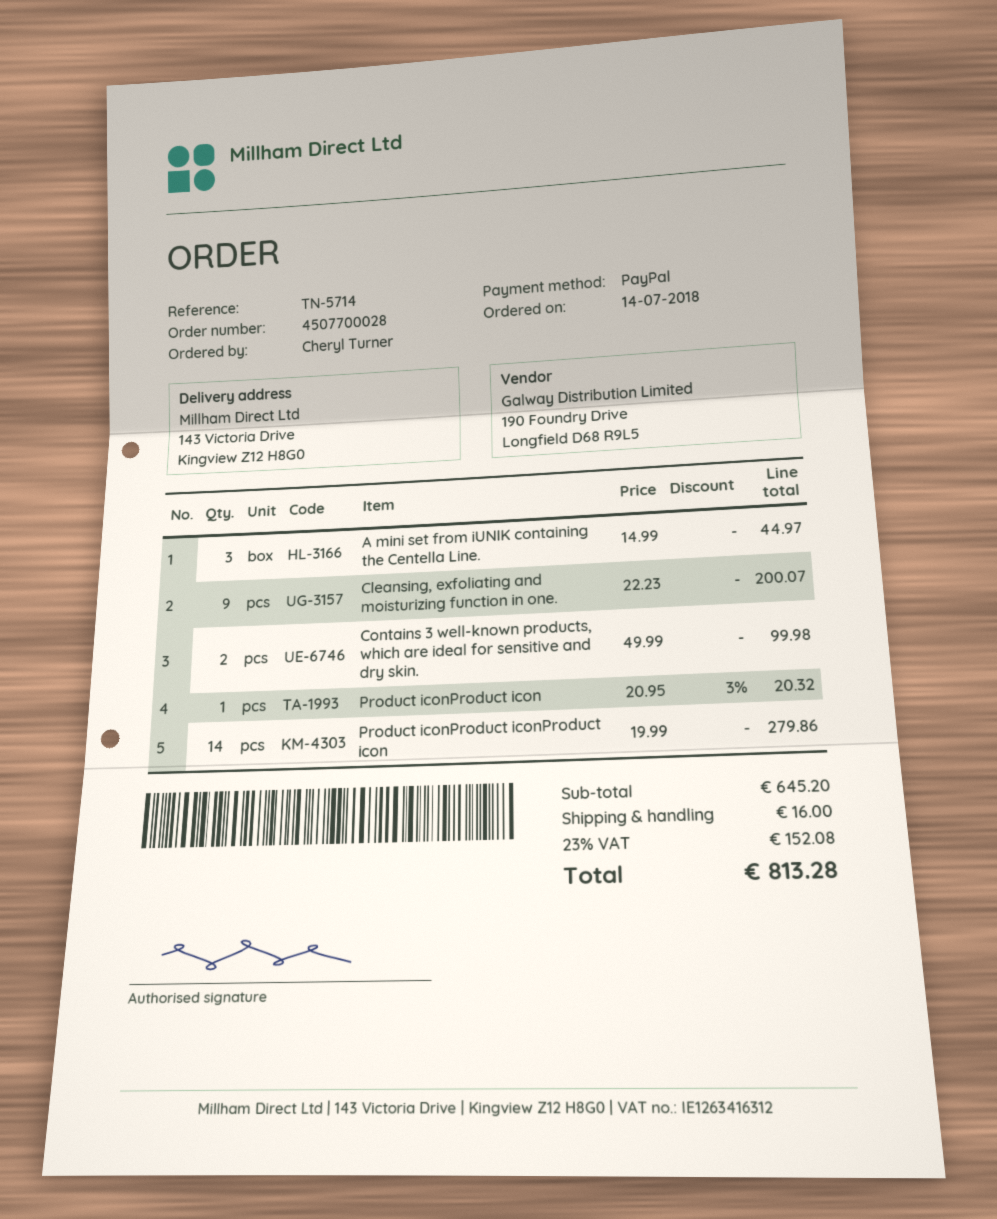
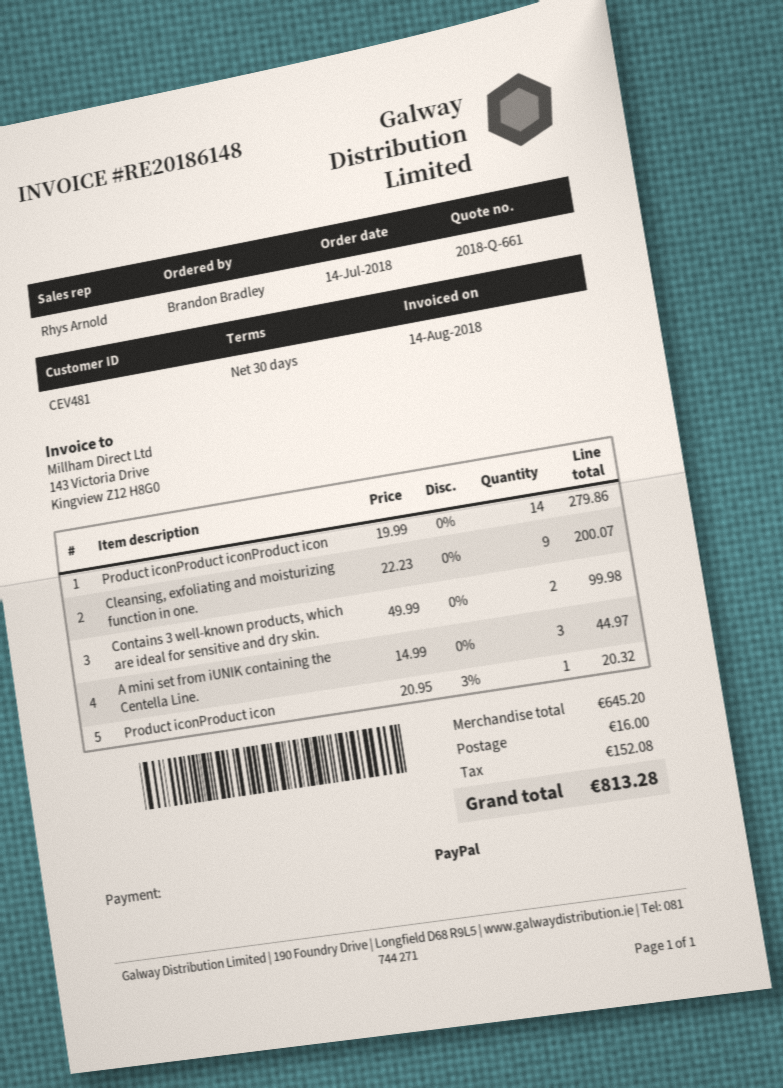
ordered by: Cheryl Turner -> Brandon Bradley

